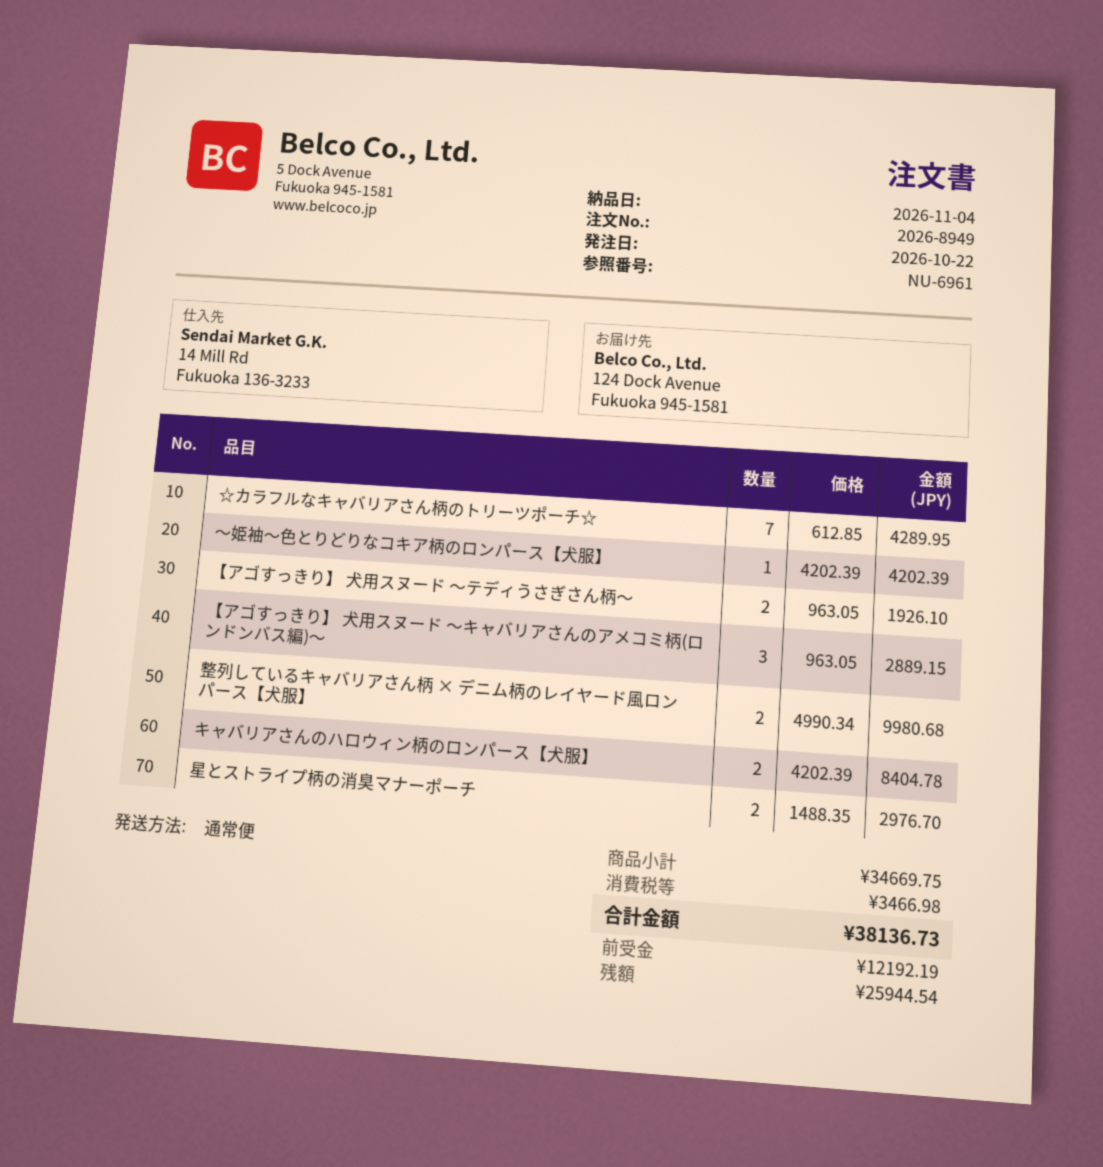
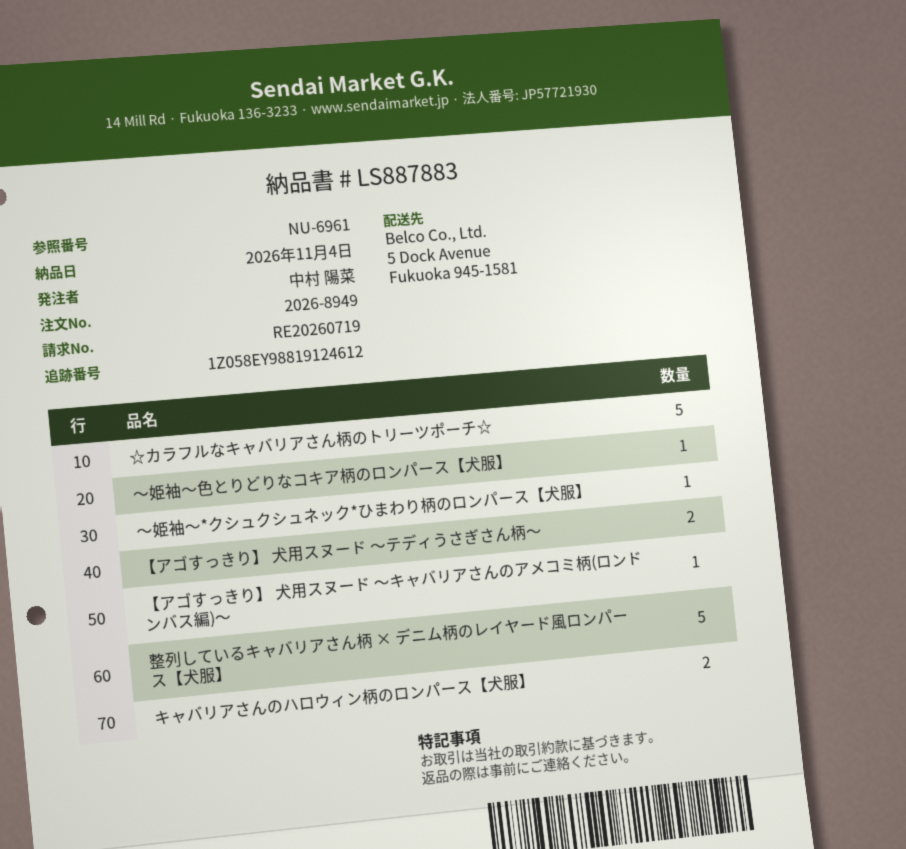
ship to: 124 Dock Avenue, Fukuoka 945-1581 -> 5 Dock Avenue, Fukuoka 945-1581
☆カラフルなキャバリアさん柄のトリーツポーチ☆: 7 -> 5
【アゴすっきり】 犬用スヌード 〜キャバリアさんのアメコミ柄(ロンドンバス編)〜: 3 -> 1
整列しているキャバリアさん柄 × デニム柄のレイヤード風ロンパース【犬服】: 2 -> 5
星とストライプ柄の消臭マナーポーチ: 2 -> none
〜姫袖〜*クシュクシュネック*ひまわり柄のロンパース【犬服】: none -> 1

